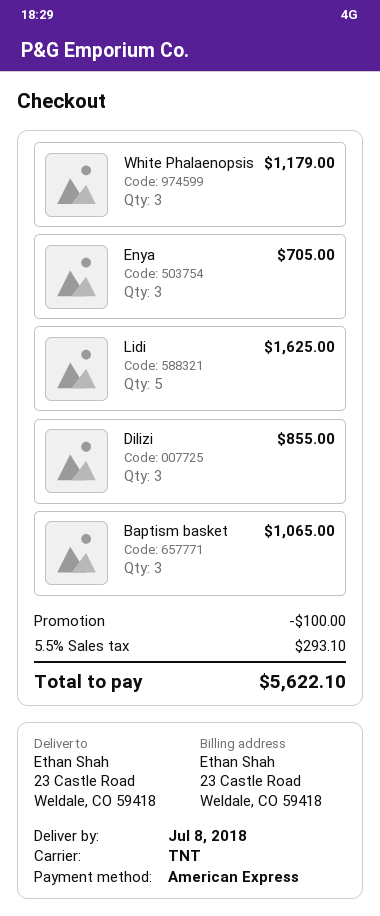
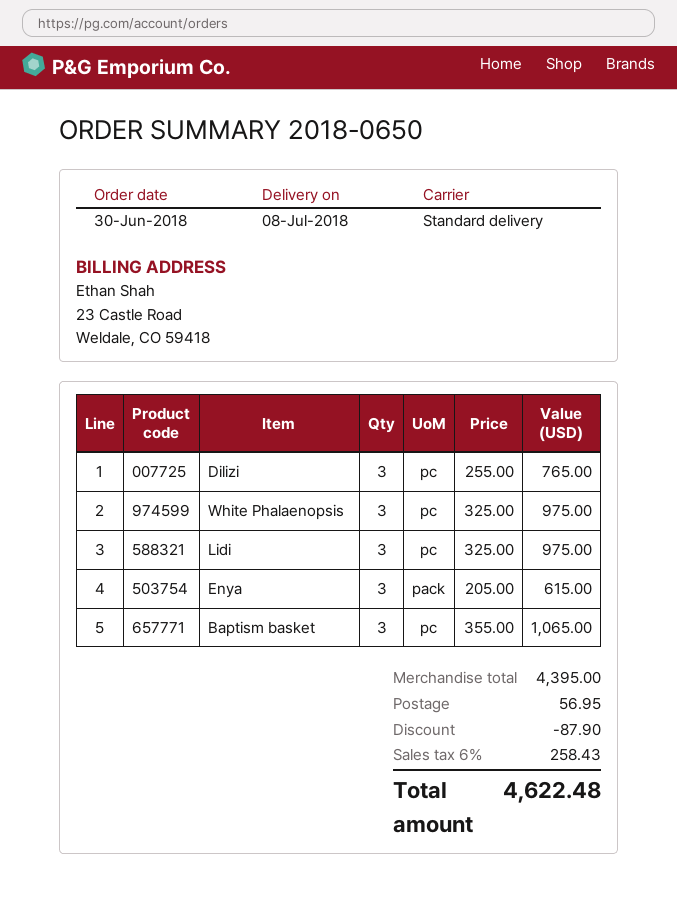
shipping method: TNT -> standard
White Phalaenopsis: 3 for 1179.00 -> 3 for 975.00
Enya: 3 for 705.00 -> 3 for 615.00
Lidi: 5 for 1625.00 -> 3 for 975.00
Dilizi: 3 for 855.00 -> 3 for 765.00
discount: 100.00 -> 87.90
shipping: none -> 56.95
tax: 5.5% = 293.10 -> 6% = 258.43
total: 5622.10 -> 4622.48

